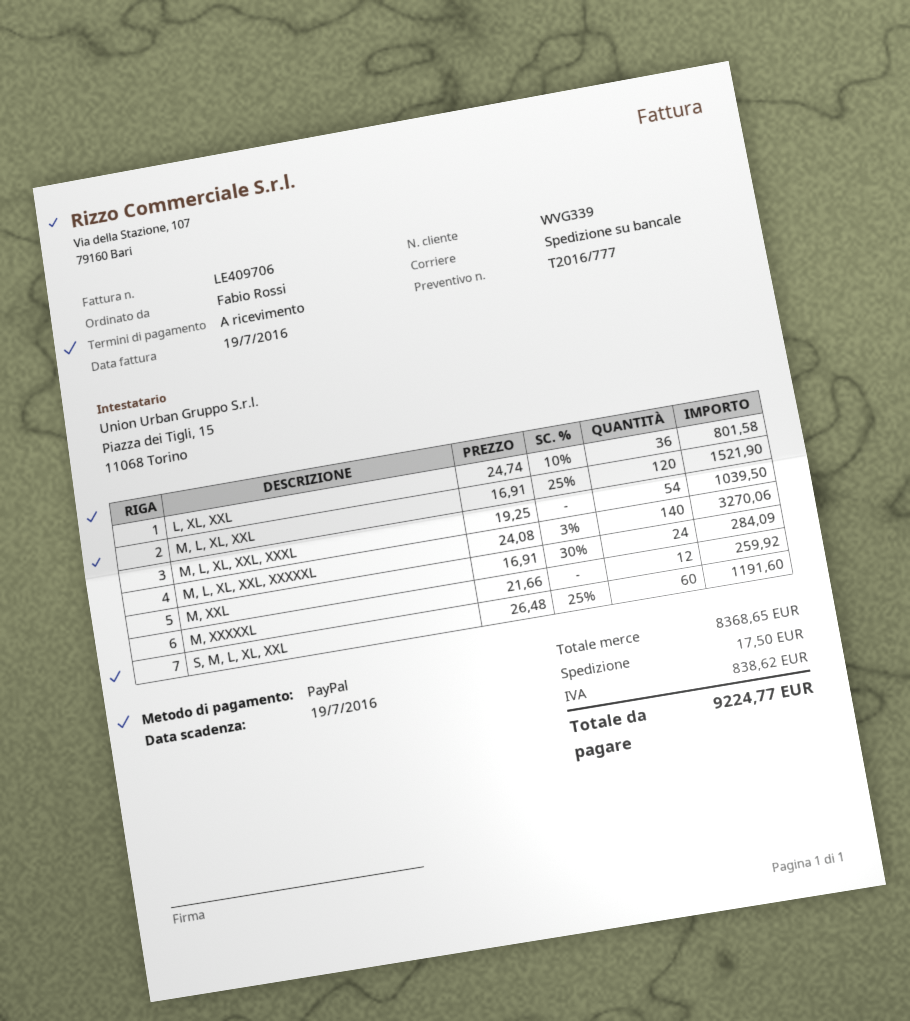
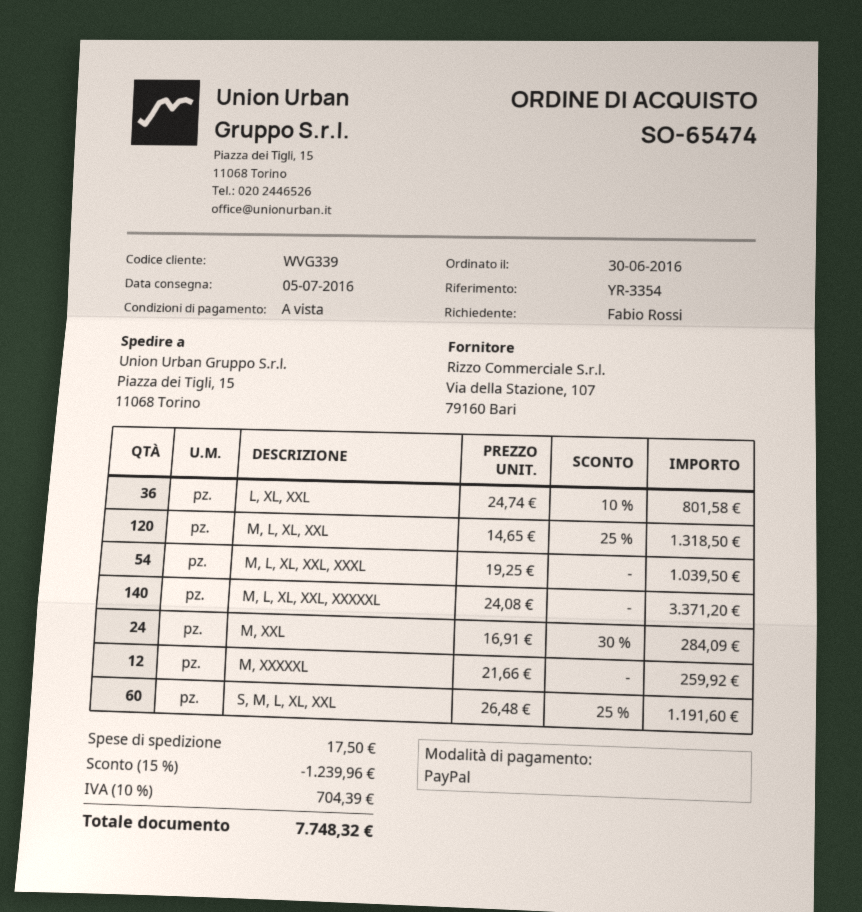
M, L, XL, XXL: 120 x 16.91 - 25% = 1521.90 -> 120 x 14.65 - 25% = 1318.50
M, L, XL, XXL, XXXXXL: 140 x 24.08 - 3% = 3270.06 -> 140 x 24.08 = 3371.20
discount: none -> 15% = 1239.96
tax: 838.62 -> 704.39
total: 9224.77 -> 7748.32

